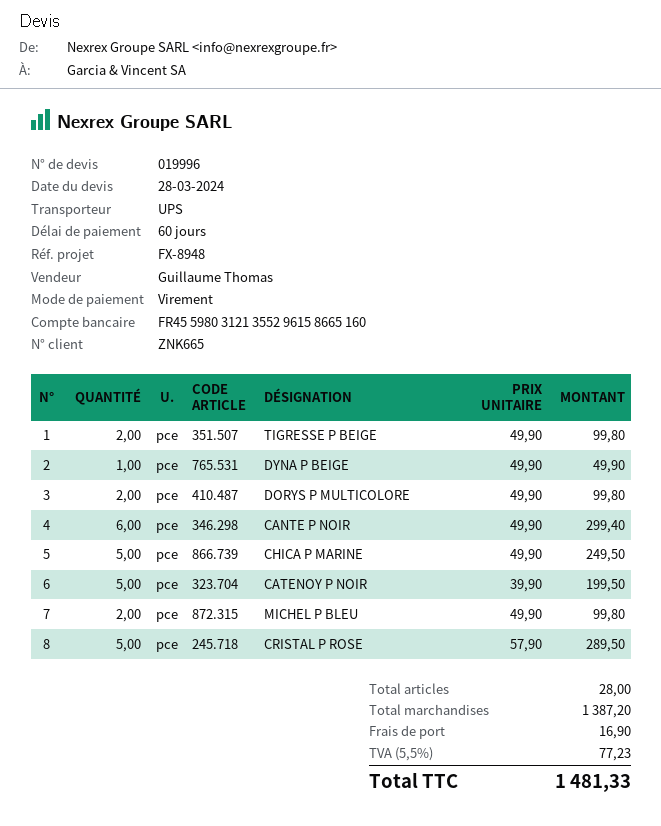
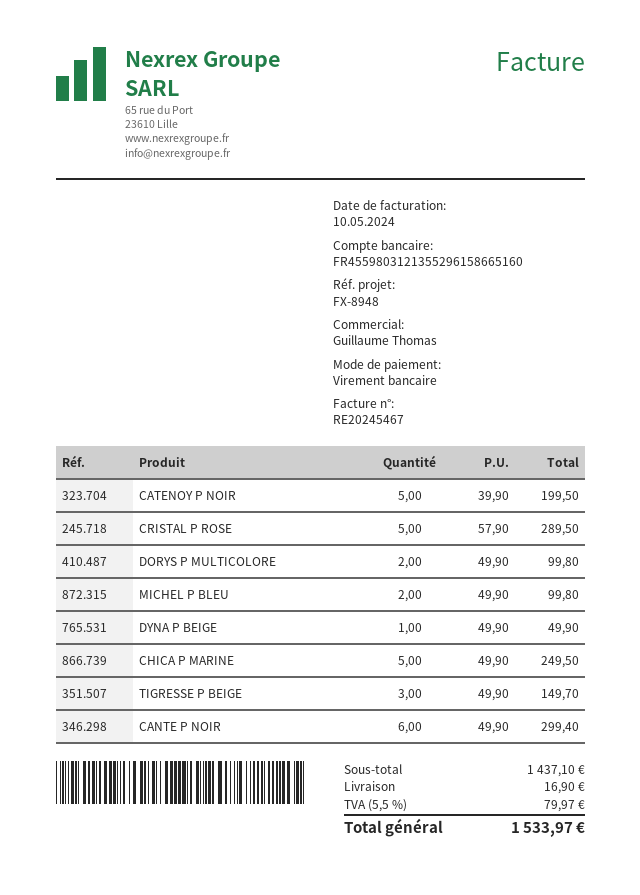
TIGRESSE P BEIGE: 2 x 49.90 = 99.80 -> 3 x 49.90 = 149.70
subtotal: 1387.20 -> 1437.10
tax: 5.5% = 77.23 -> 5.5% = 79.97
total: 1481.33 -> 1533.97

